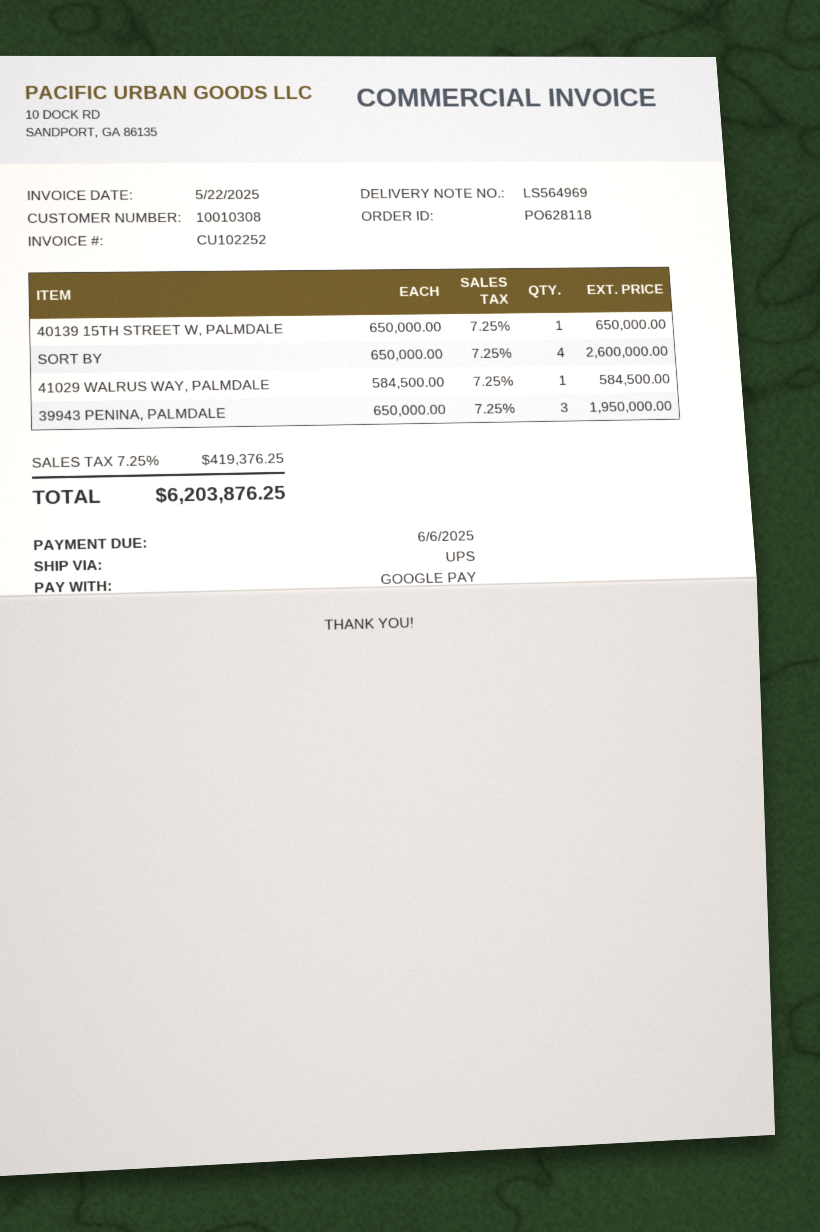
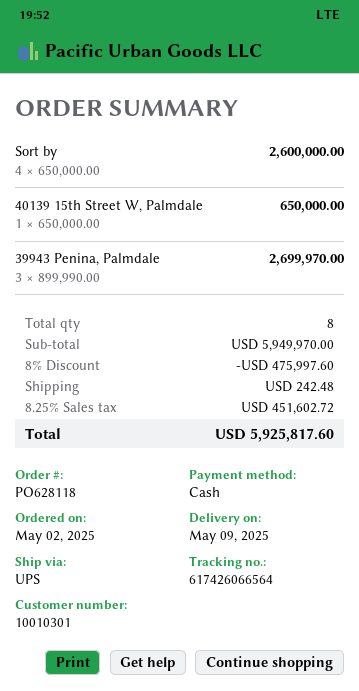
customer number: 10010308 -> 10010301
payment method: Google Pay -> cash
41029 WALRUS WAY, PALMDALE: 1 x 584500.00 = 584500.00 -> none
39943 PENINA, PALMDALE: 3 x 650000.00 = 1950000.00 -> 3 x 899990.00 = 2699970.00
discount: none -> 8% = 475997.60
shipping: none -> 242.48
tax: 7.25% = 419376.25 -> 8.25% = 451602.72
total: 6203876.25 -> 5925817.60

